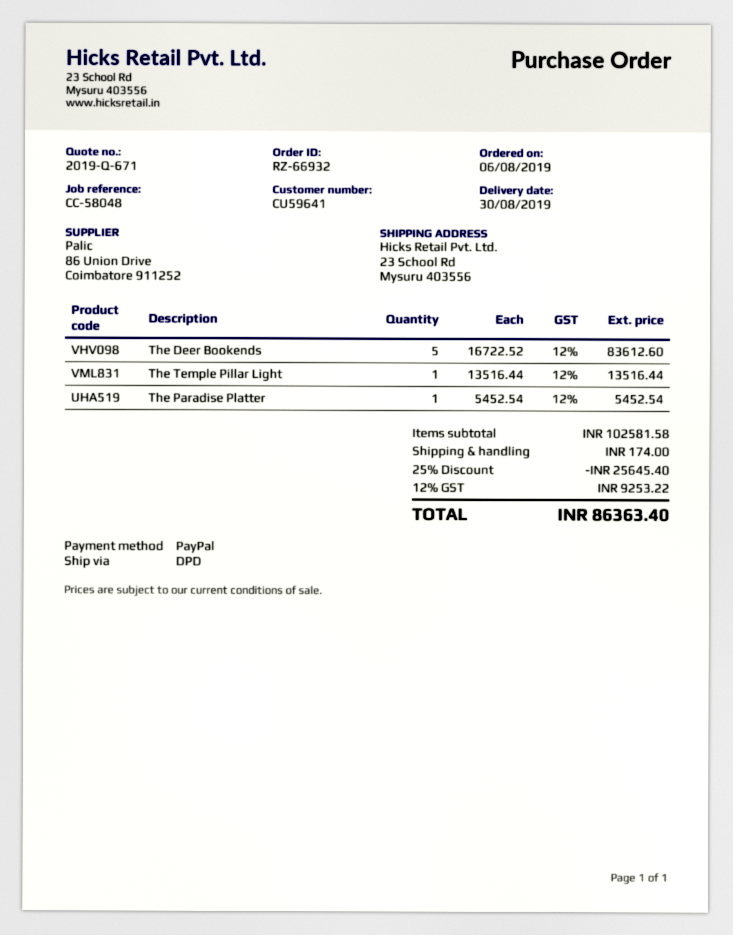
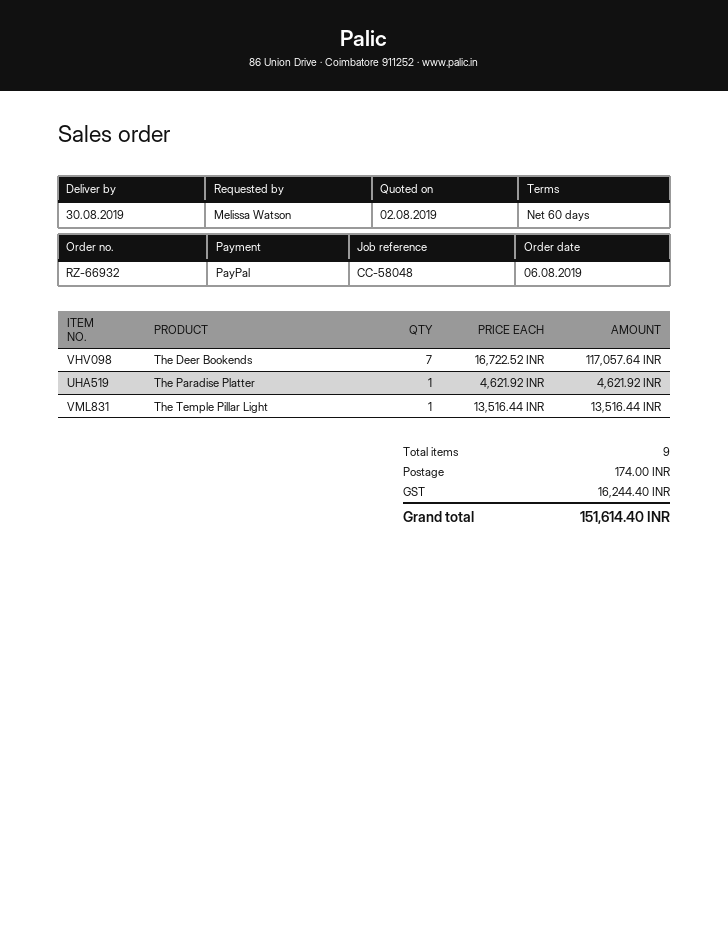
The Deer Bookends: 5 x 16722.52 = 83612.60 -> 7 x 16722.52 = 117057.64
The Paradise Platter: 1 x 5452.54 = 5452.54 -> 1 x 4621.92 = 4621.92
discount: 25% = 25645.40 -> none
tax: 9253.22 -> 16244.40
total: 86363.40 -> 151614.40

